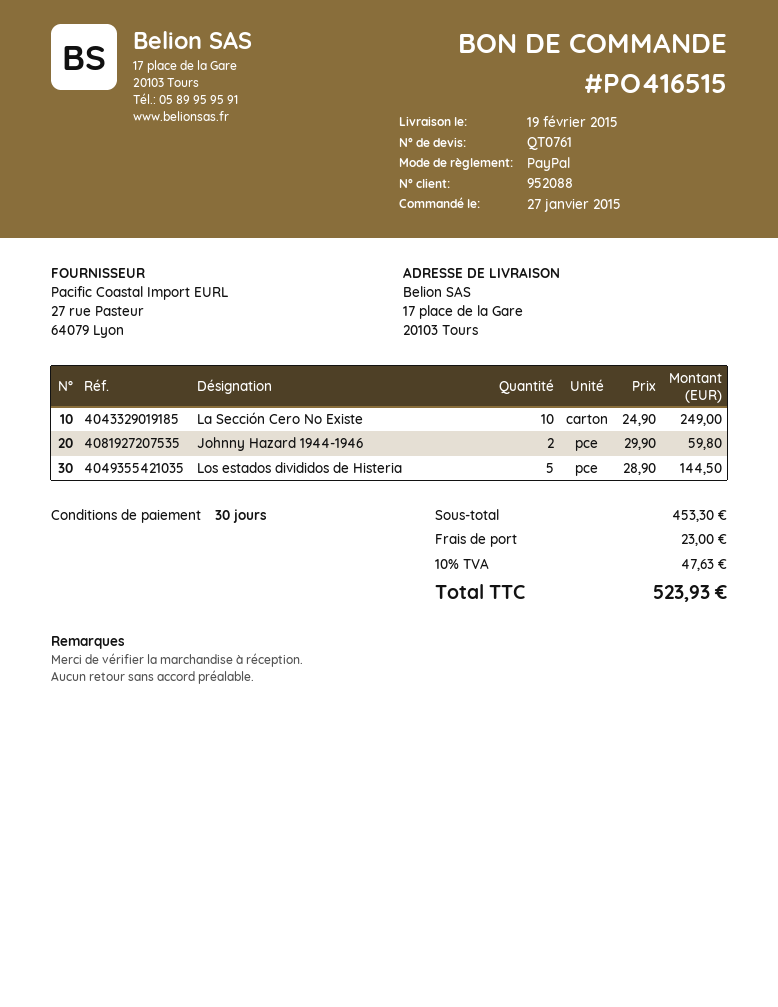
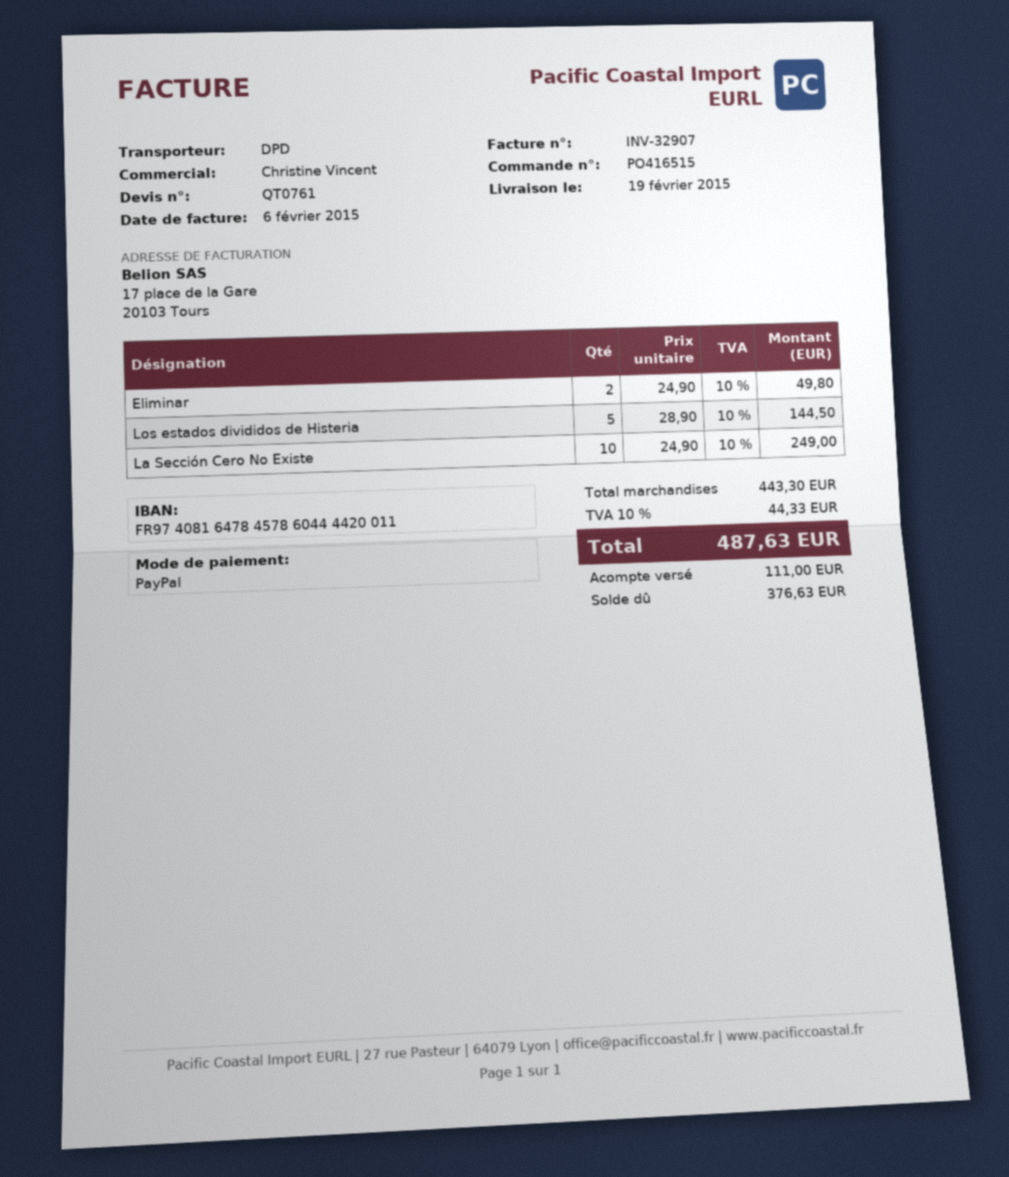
Johnny Hazard 1944-1946: 2 x 29.90 = 59.80 -> none
Eliminar: none -> 2 x 24.90 = 49.80
subtotal: 453.30 -> 443.30
shipping: 23.00 -> none
tax: 10% = 47.63 -> 10% = 44.33
total: 523.93 -> 487.63

